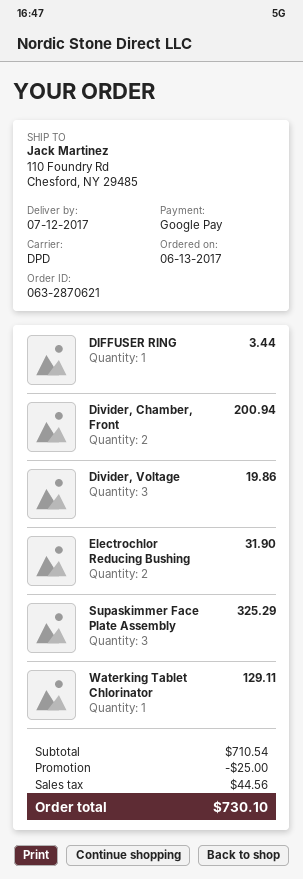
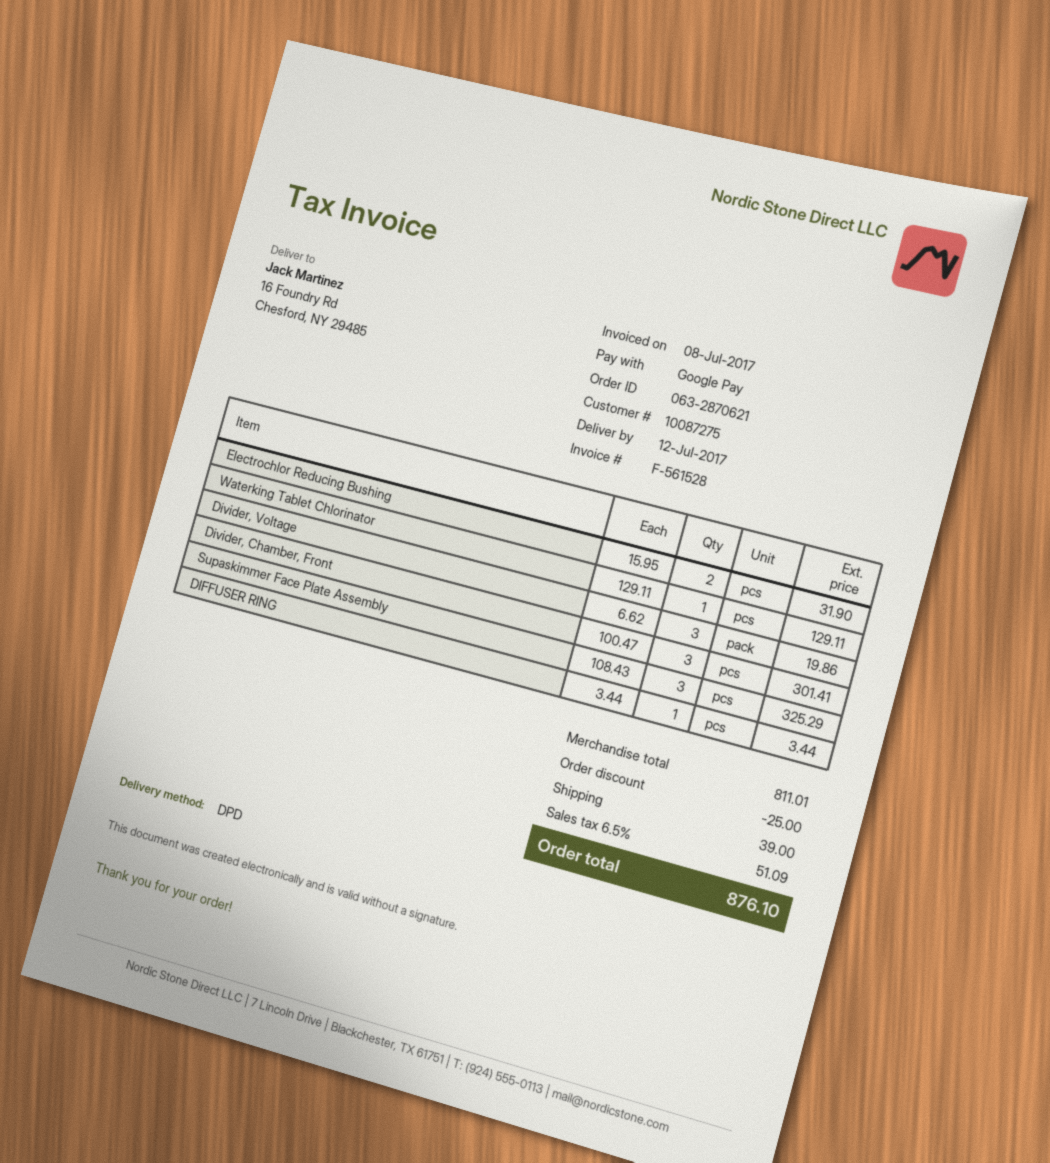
ship to: 110 Foundry Rd, Chesford, NY 29485 -> 16 Foundry Rd, Chesford, NY 29485
Divider, Chamber, Front: 2 for 200.94 -> 3 for 301.41
subtotal: 710.54 -> 811.01
shipping: none -> 39.00
tax: 44.56 -> 51.09
total: 730.10 -> 876.10

